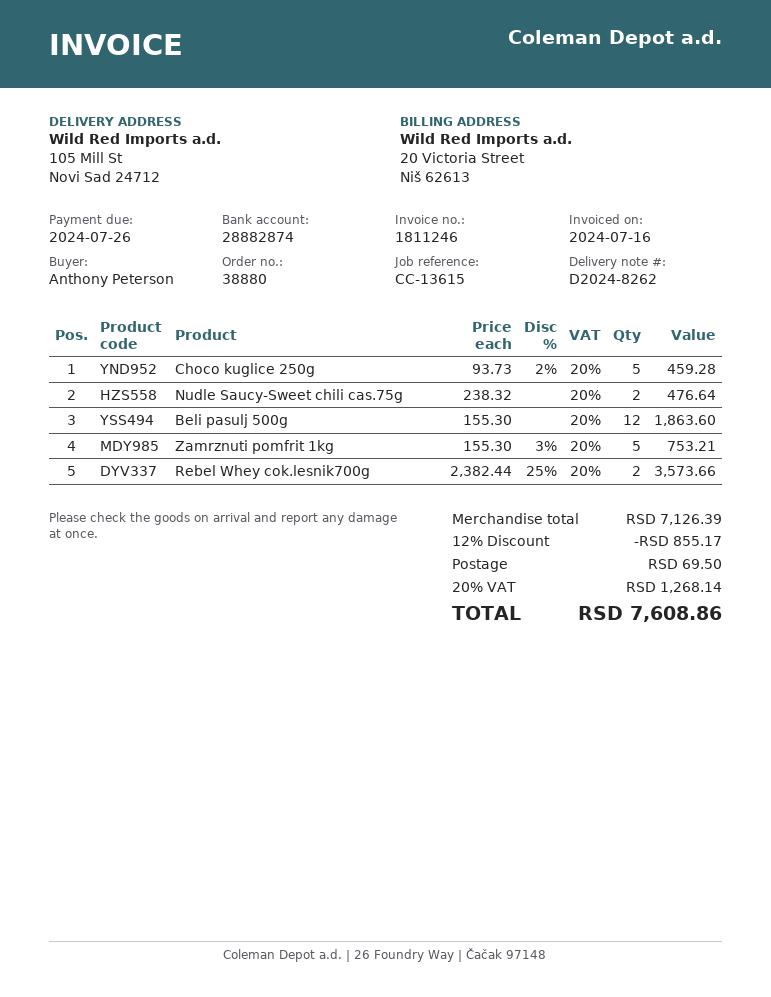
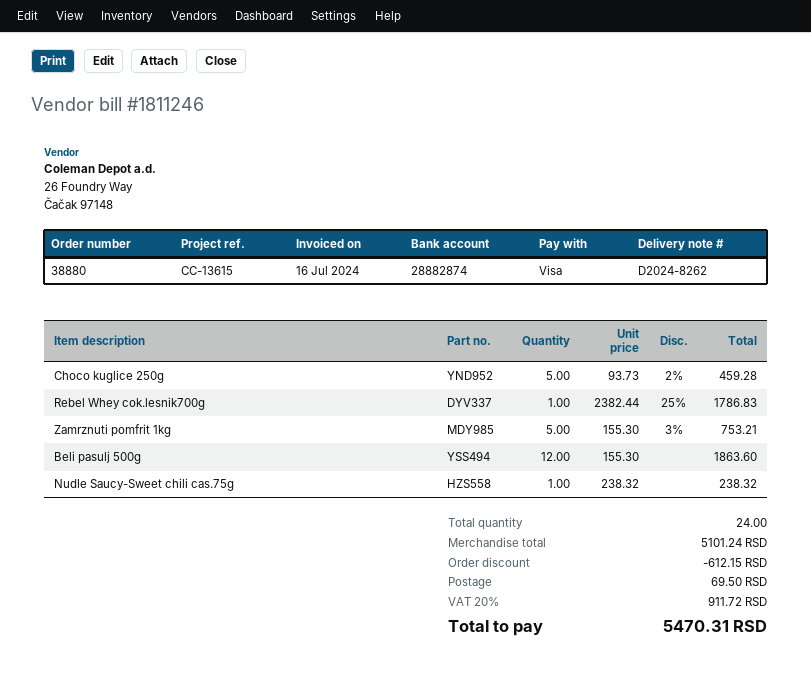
Nudle Saucy-Sweet chili cas.75g: 2 x 238.32 = 476.64 -> 1 x 238.32 = 238.32
Rebel Whey cok.lesnik700g: 2 x 2382.44 - 25% = 3573.66 -> 1 x 2382.44 - 25% = 1786.83
subtotal: 7126.39 -> 5101.24
discount: 855.17 -> 612.15
tax: 20% = 1268.14 -> 20% = 911.72
total: 7608.86 -> 5470.31

